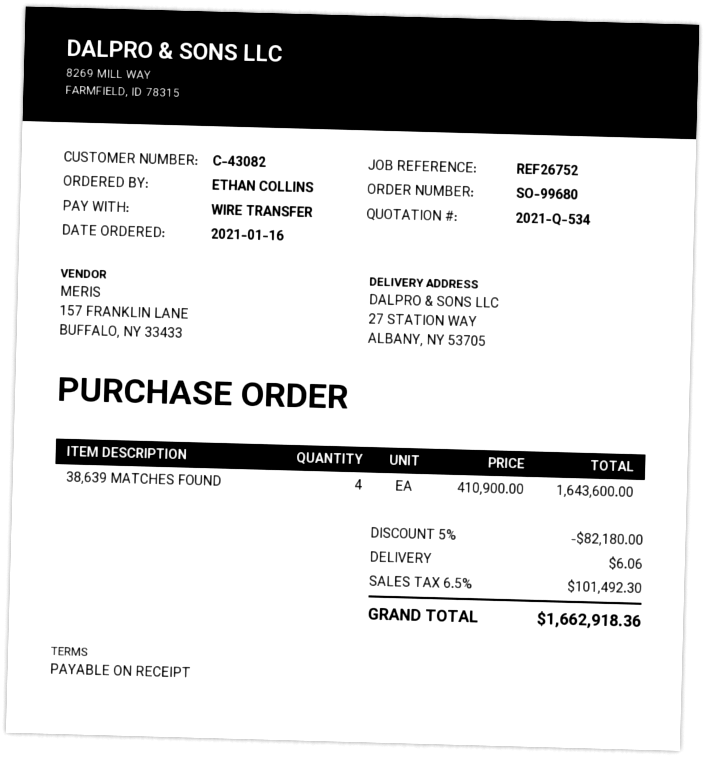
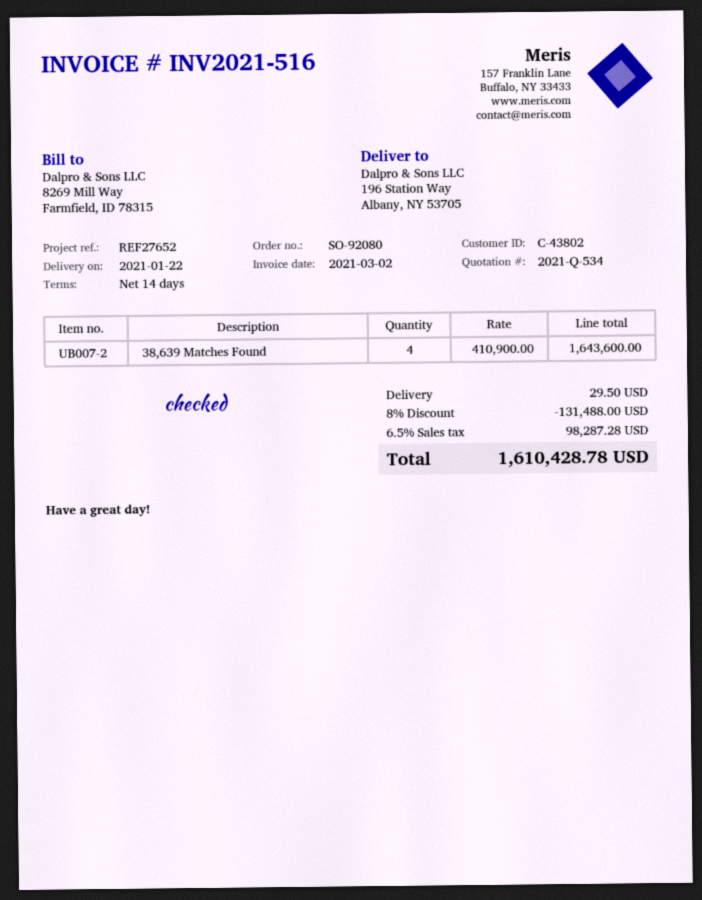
order number: SO-99680 -> SO-92080
payment terms: on receipt -> 14 days
customer number: C-43082 -> C-43802
reference: REF26752 -> REF27652
ship to: 27 STATION WAY, ALBANY, NY 53705 -> 196 Station Way, Albany, NY 53705
discount: 5% = 82180.00 -> 8% = 131488.00
shipping: 6.06 -> 29.50
tax: 6.5% = 101492.30 -> 6.5% = 98287.28
total: 1662918.36 -> 1610428.78

